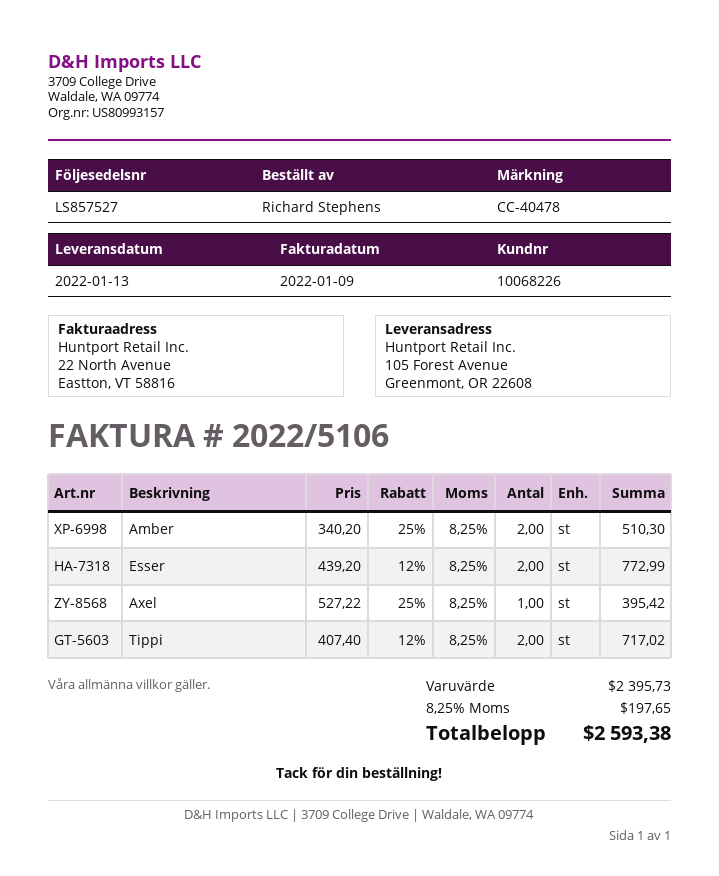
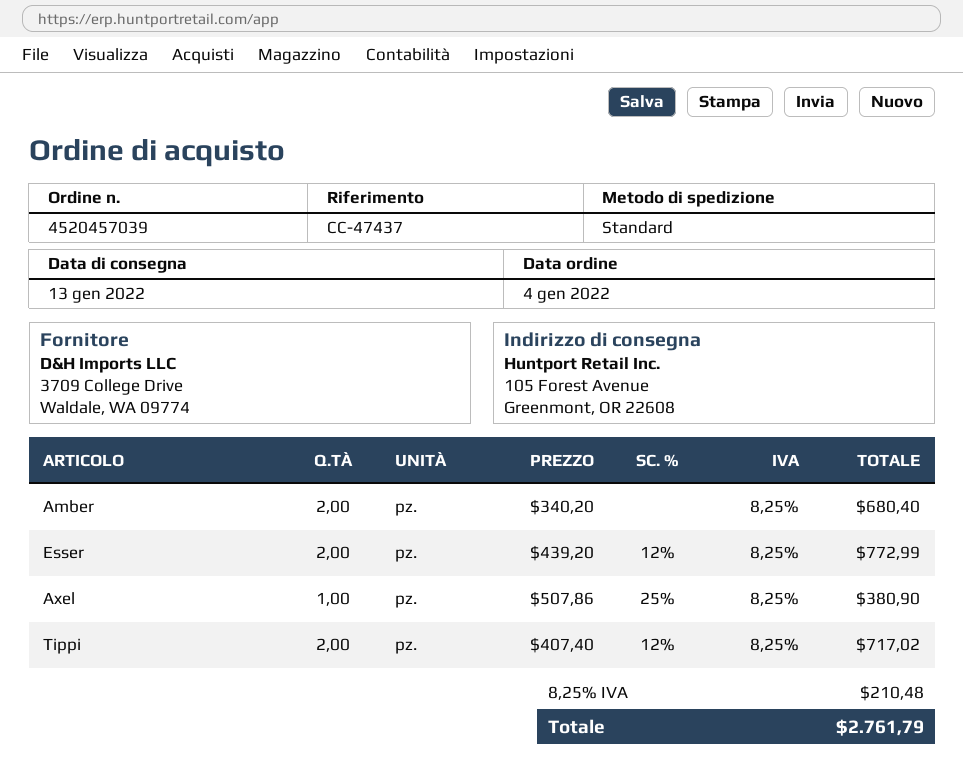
reference: CC-40478 -> CC-47437
Amber: 2 x 340.20 - 25% = 510.30 -> 2 x 340.20 = 680.40
Axel: 1 x 527.22 - 25% = 395.42 -> 1 x 507.86 - 25% = 380.90
tax: 8.25% = 197.65 -> 8.25% = 210.48
total: 2593.38 -> 2761.79

